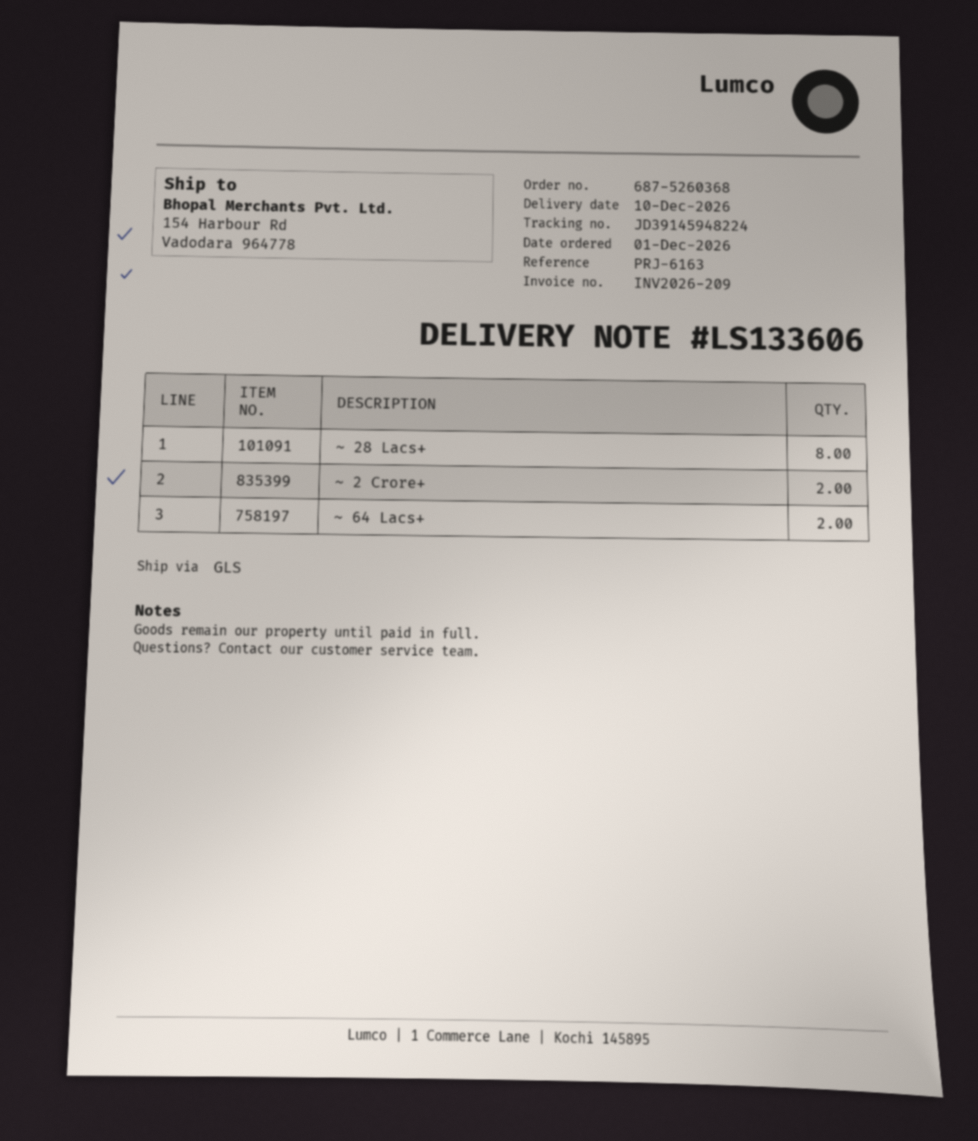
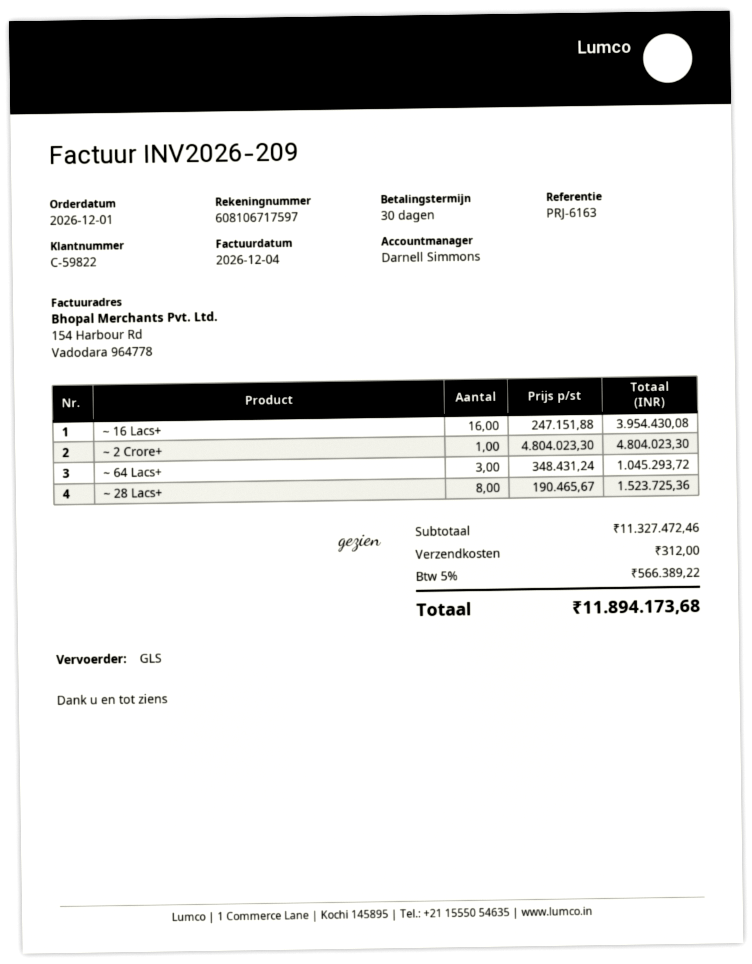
~ 2 Crore+: 2 -> 1
~ 64 Lacs+: 2 -> 3
~ 16 Lacs+: none -> 16

